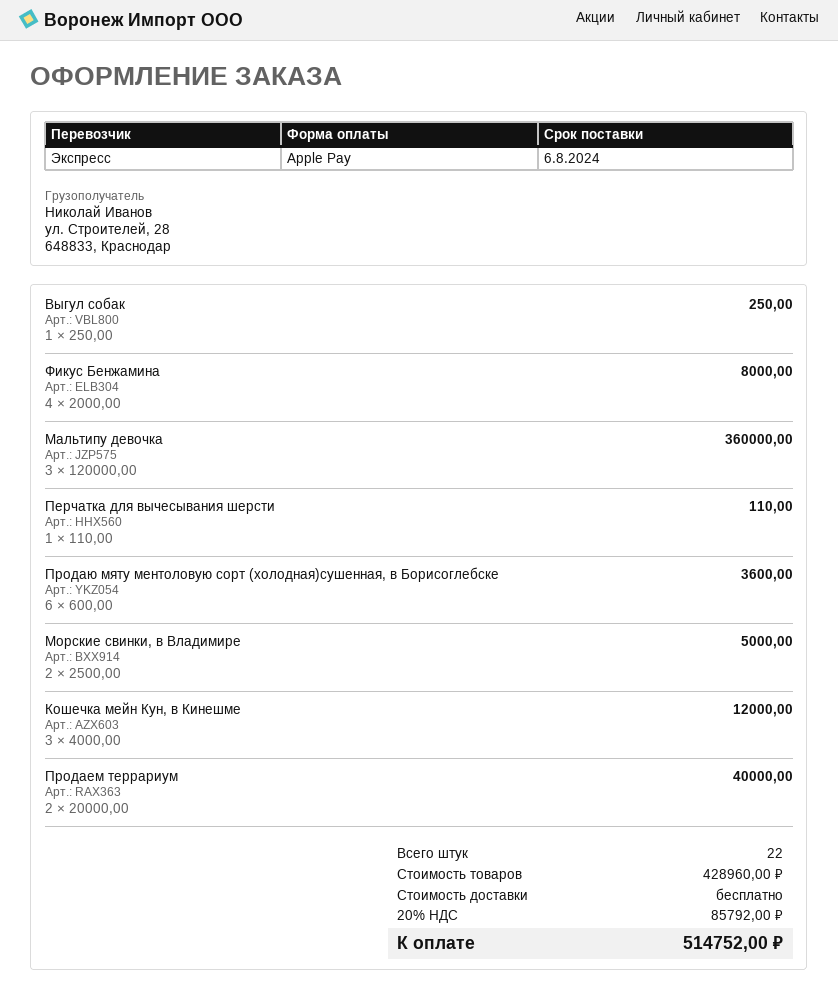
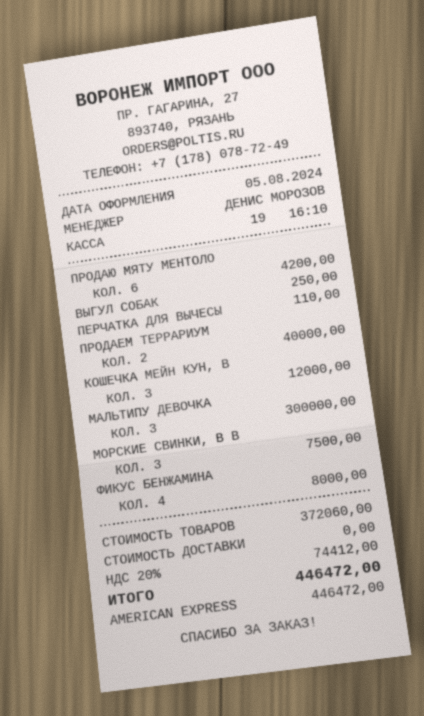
payment method: Apple Pay -> American Express
Мальтипу девочка: 3 for 360000.00 -> 3 for 300000.00
Продаю мяту ментоловую сорт (холодная)сушенная, в Борисоглебске: 6 for 3600.00 -> 6 for 4200.00
Морские свинки, в Владимире: 2 for 5000.00 -> 3 for 7500.00
subtotal: 428960.00 -> 372060.00
tax: 20% = 85792.00 -> 20% = 74412.00
total: 514752.00 -> 446472.00

